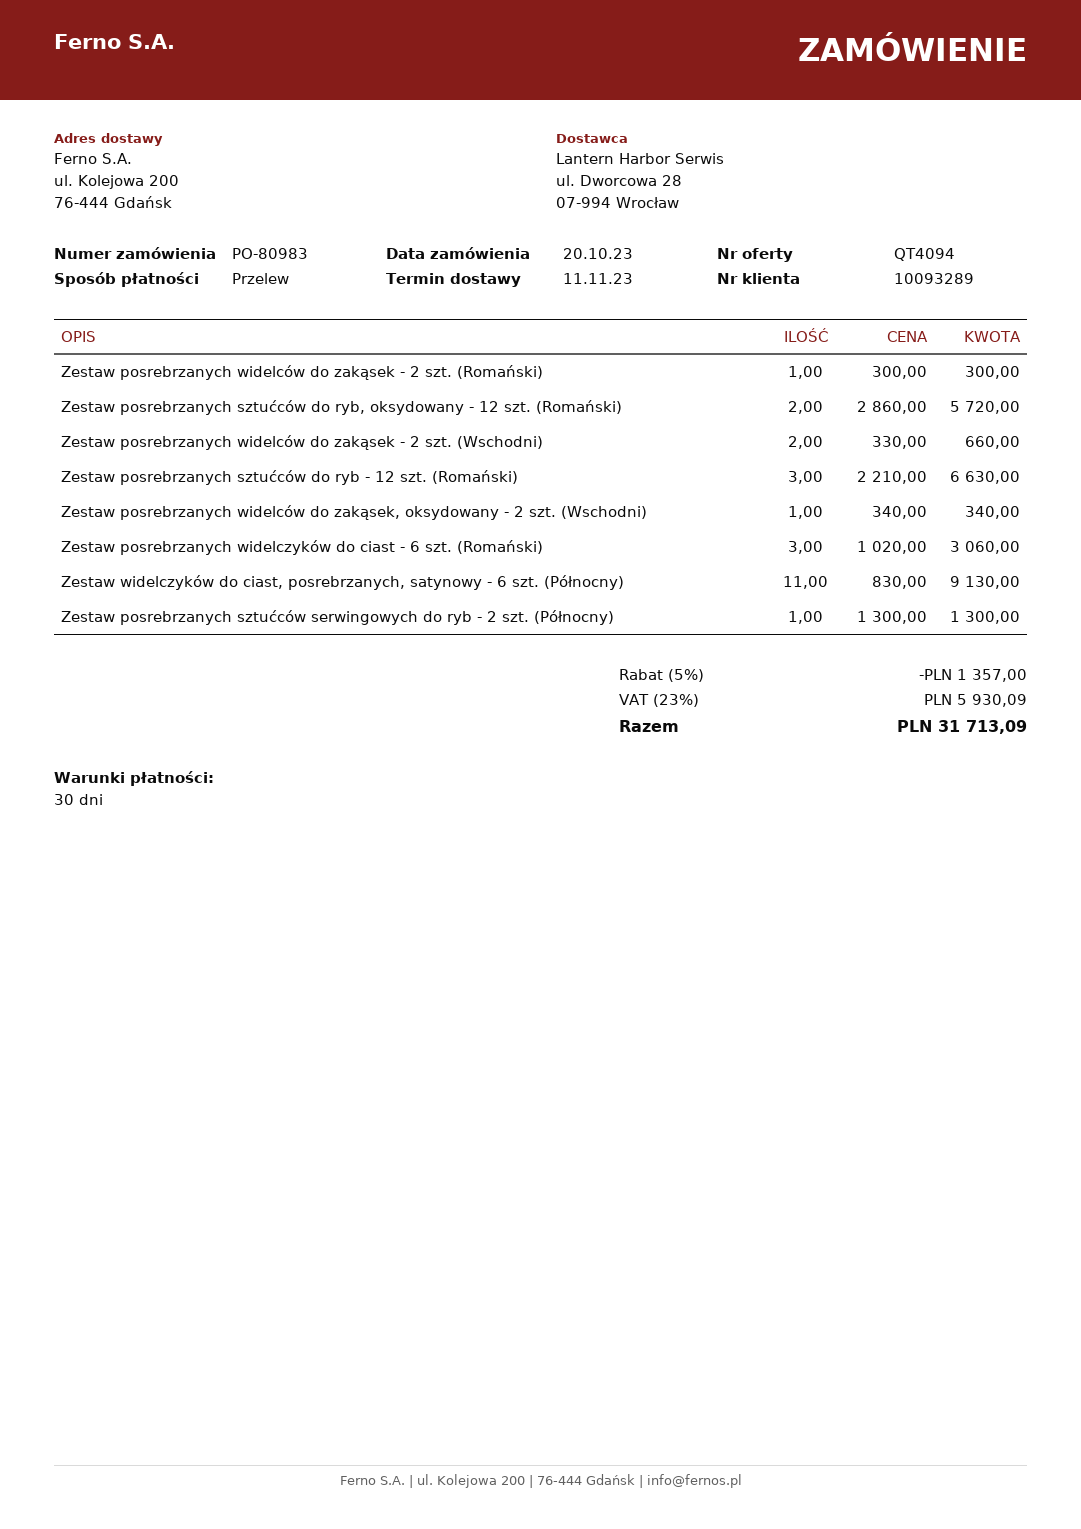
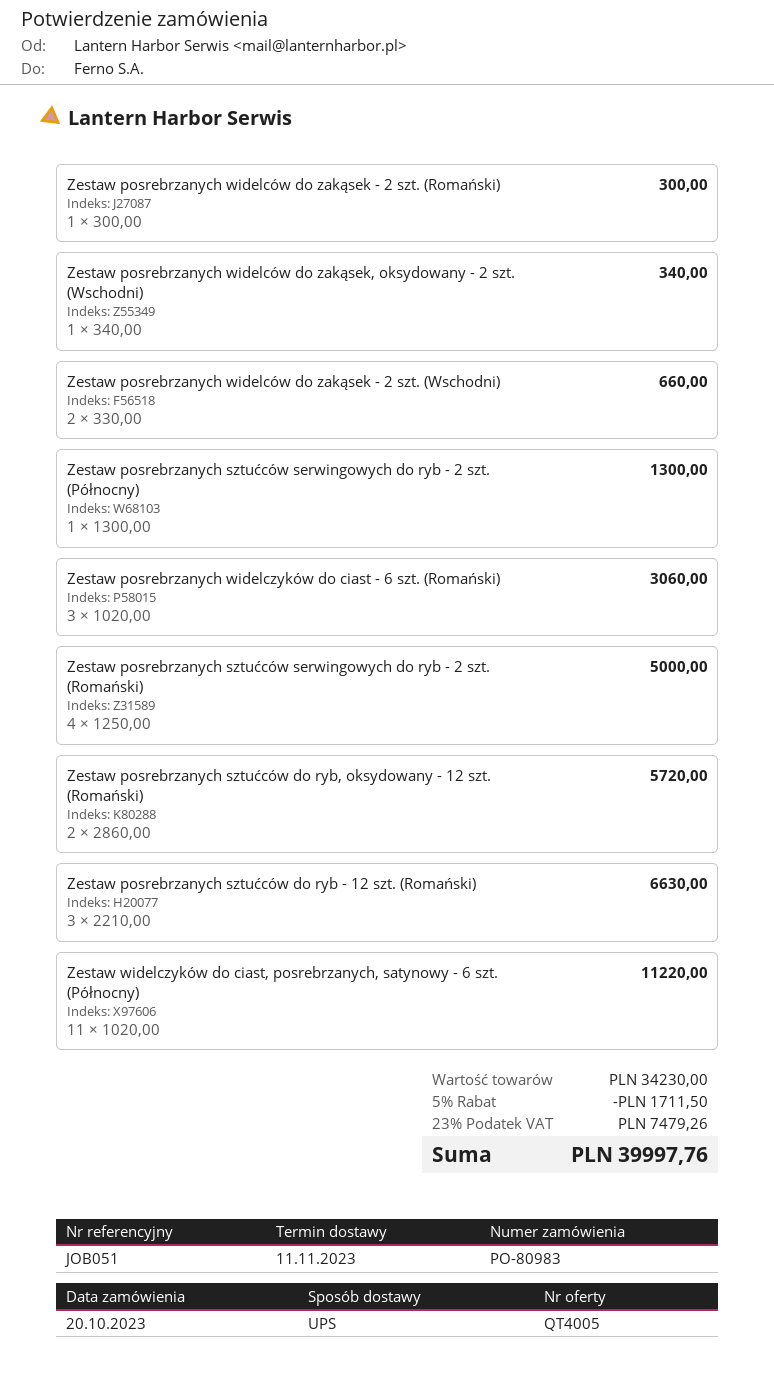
quote number: QT4094 -> QT4005
Zestaw widelczyków do ciast, posrebrzanych, satynowy - 6 szt. (Północny): 11 x 830.00 = 9130.00 -> 11 x 1020.00 = 11220.00
Zestaw posrebrzanych sztućców serwingowych do ryb - 2 szt. (Romański): none -> 4 x 1250.00 = 5000.00
discount: 5% = 1357.00 -> 5% = 1711.50
tax: 23% = 5930.09 -> 23% = 7479.26
total: 31713.09 -> 39997.76

